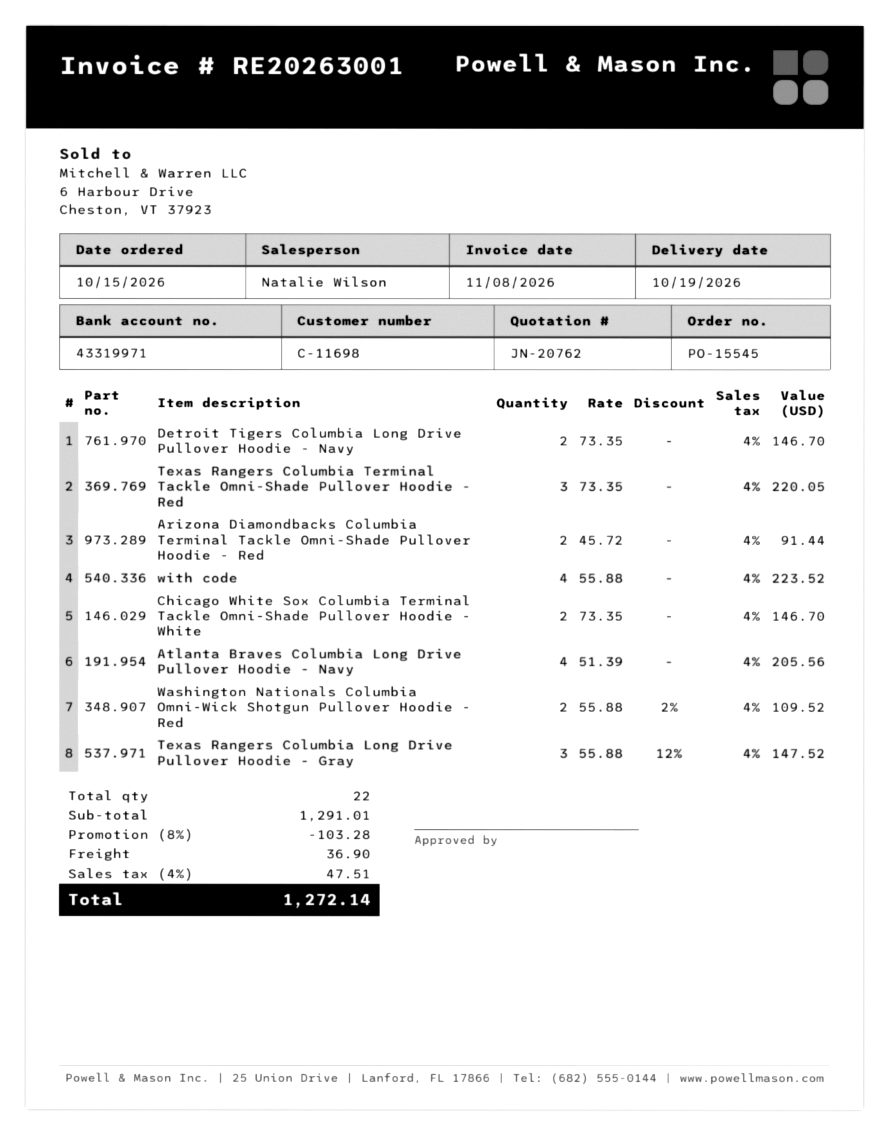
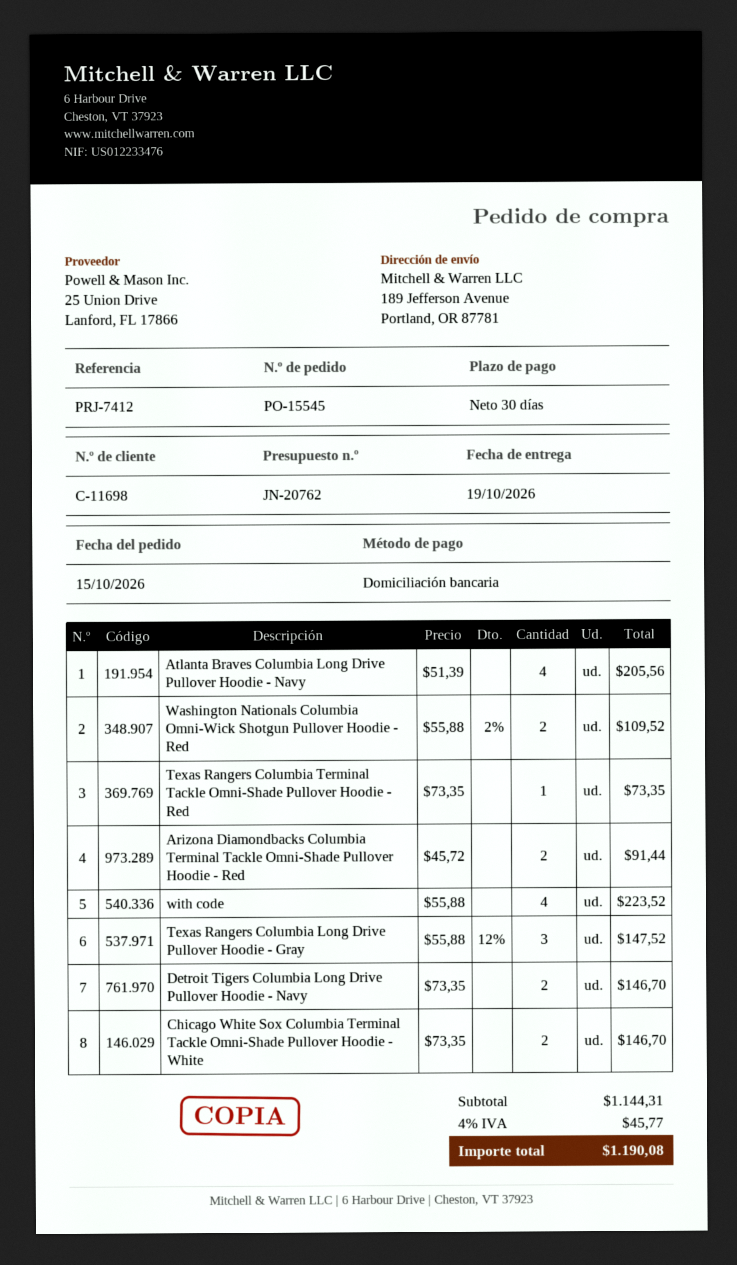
Texas Rangers Columbia Terminal Tackle Omni-Shade Pullover Hoodie - Red: 3 x 73.35 = 220.05 -> 1 x 73.35 = 73.35
subtotal: 1291.01 -> 1144.31
discount: 8% = 103.28 -> none
shipping: 36.90 -> none
tax: 4% = 47.51 -> 4% = 45.77
total: 1272.14 -> 1190.08

